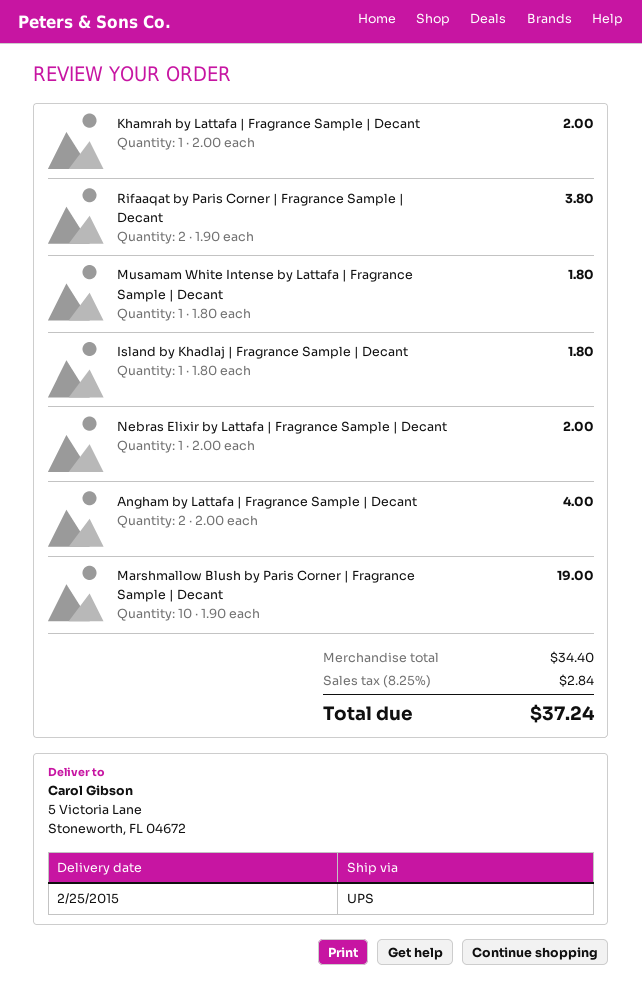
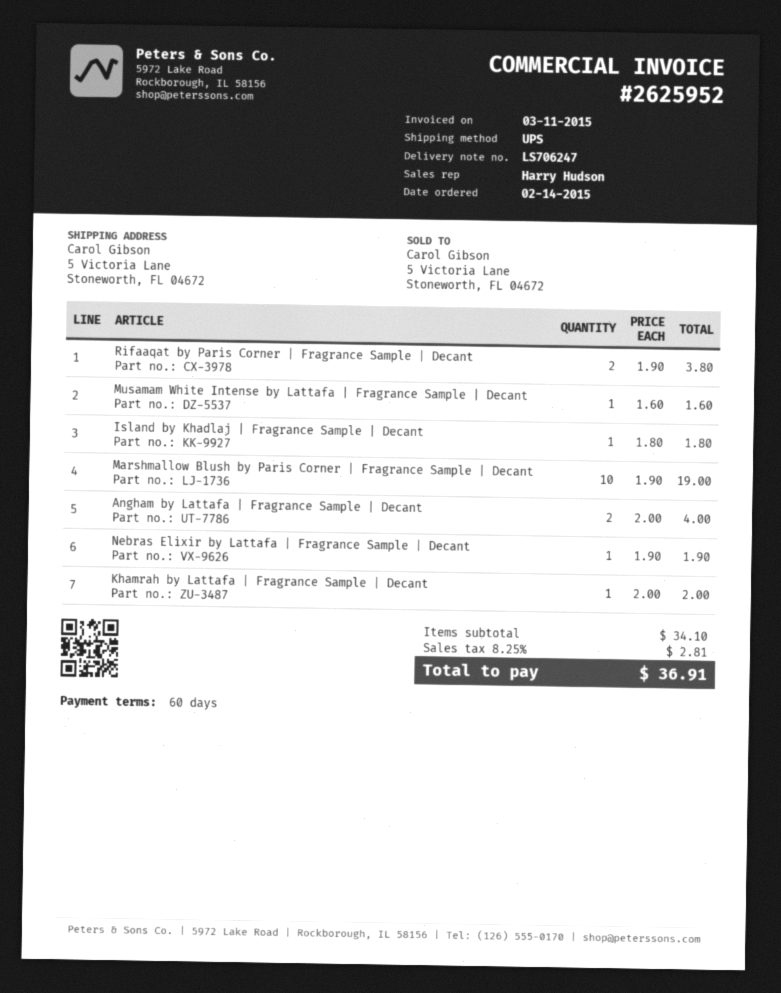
Musamam White Intense by Lattafa | Fragrance Sample | Decant: 1 x 1.80 = 1.80 -> 1 x 1.60 = 1.60
Nebras Elixir by Lattafa | Fragrance Sample | Decant: 1 x 2.00 = 2.00 -> 1 x 1.90 = 1.90
subtotal: 34.40 -> 34.10
tax: 8.25% = 2.84 -> 8.25% = 2.81
total: 37.24 -> 36.91

